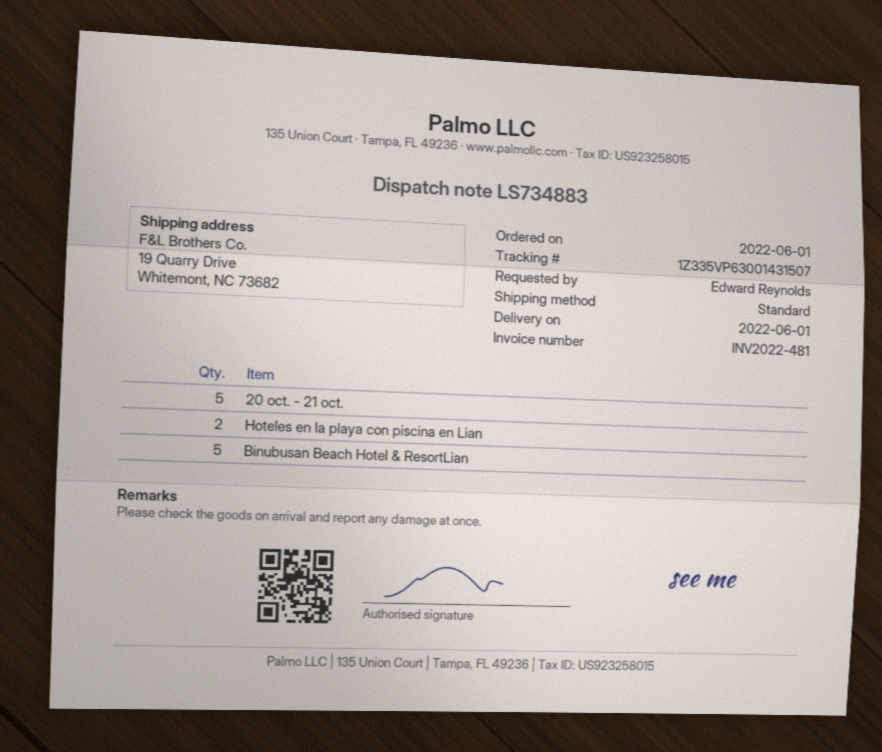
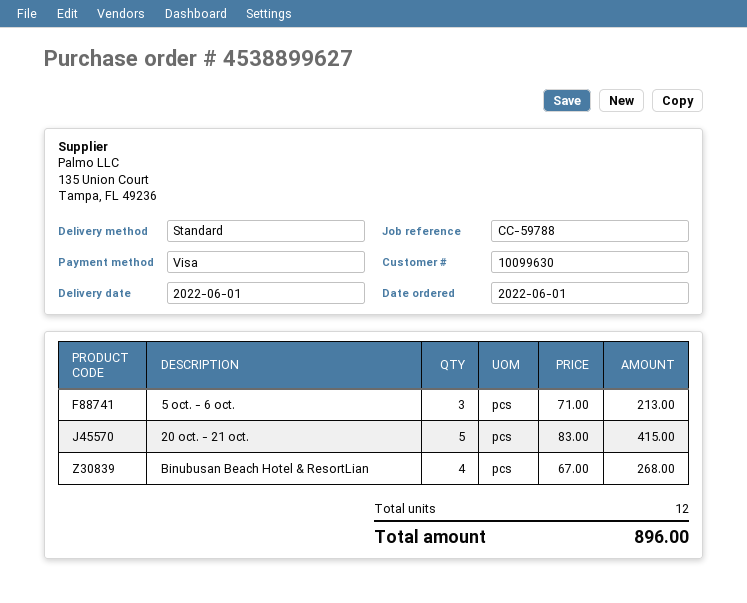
Hoteles en la playa con piscina en Lian: 2 -> none
Binubusan Beach Hotel & ResortLian: 5 -> 4
5 oct. - 6 oct.: none -> 3

